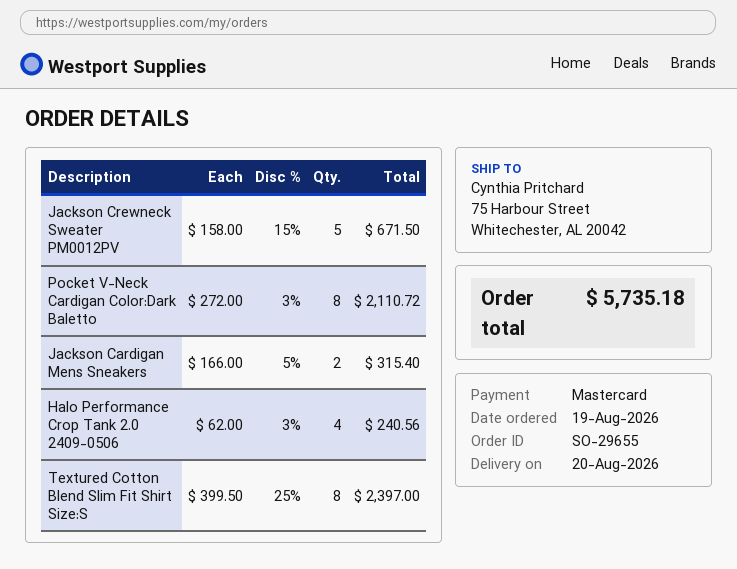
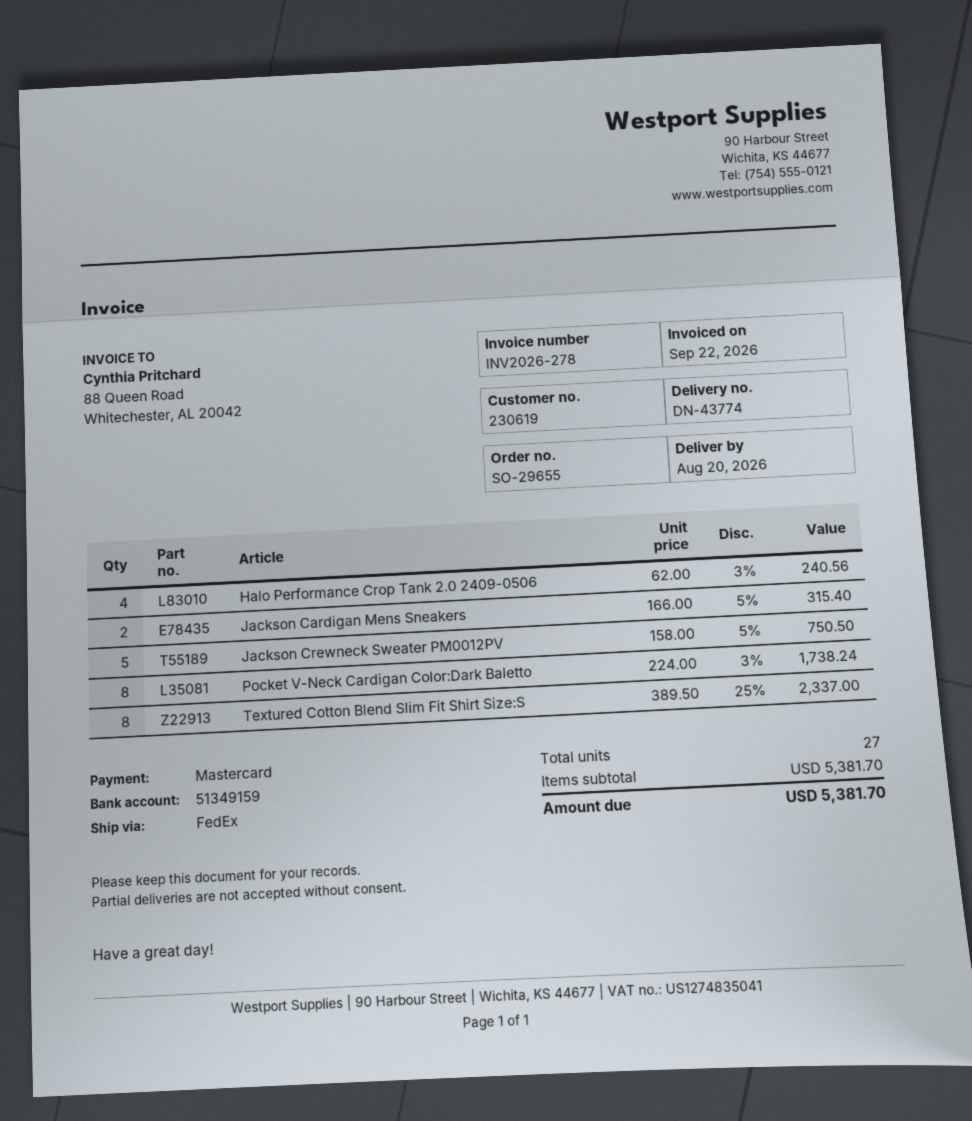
Jackson Crewneck Sweater PM0012PV: 5 x 158.00 - 15% = 671.50 -> 5 x 158.00 - 5% = 750.50
Pocket V-Neck Cardigan Color:Dark Baletto: 8 x 272.00 - 3% = 2110.72 -> 8 x 224.00 - 3% = 1738.24
Textured Cotton Blend Slim Fit Shirt Size:S: 8 x 399.50 - 25% = 2397.00 -> 8 x 389.50 - 25% = 2337.00
total: 5735.18 -> 5381.70

